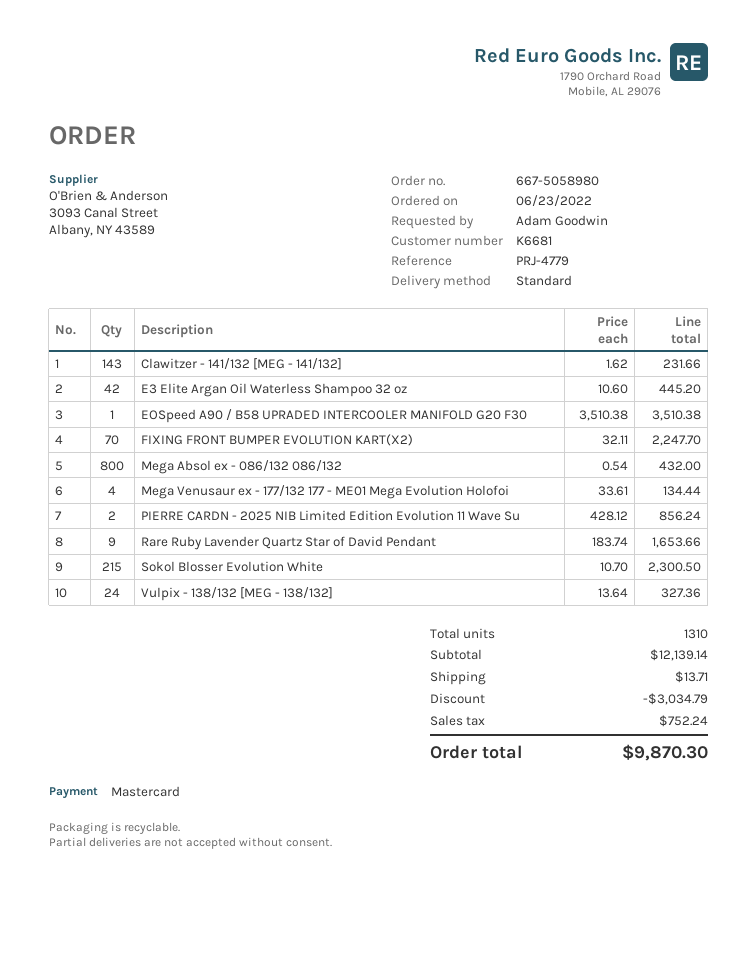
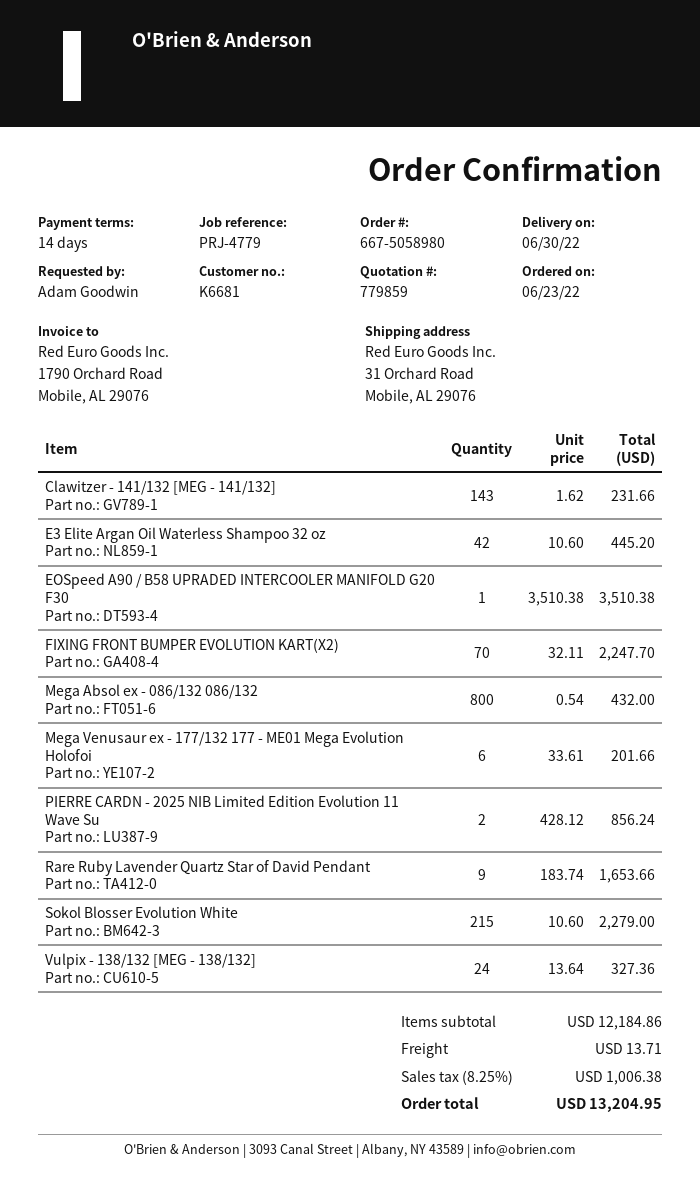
Mega Venusaur ex - 177/132 177 - ME01 Mega Evolution Holofoi: 4 x 33.61 = 134.44 -> 6 x 33.61 = 201.66
Sokol Blosser Evolution White: 215 x 10.70 = 2300.50 -> 215 x 10.60 = 2279.00
subtotal: 12139.14 -> 12184.86
discount: 3034.79 -> none
tax: 752.24 -> 1006.38
total: 9870.30 -> 13204.95

